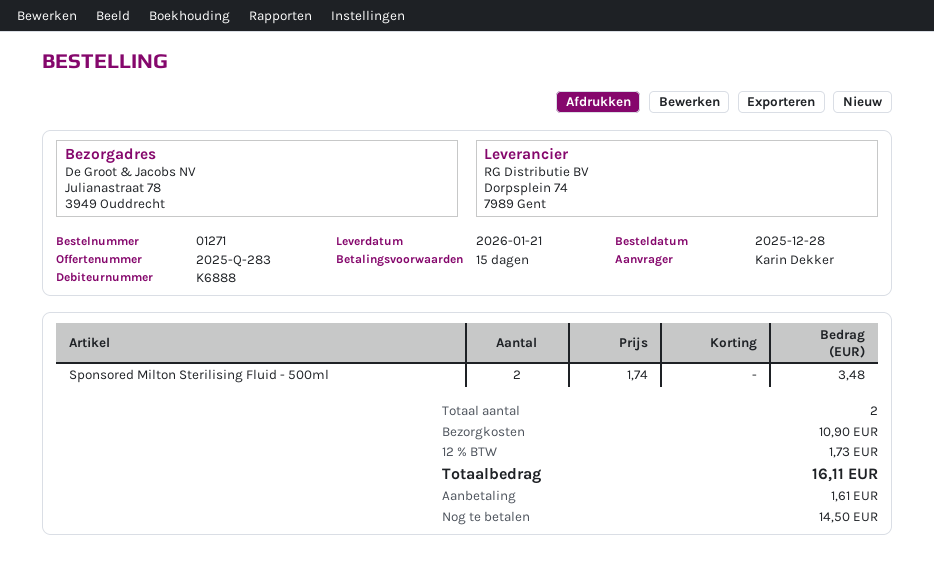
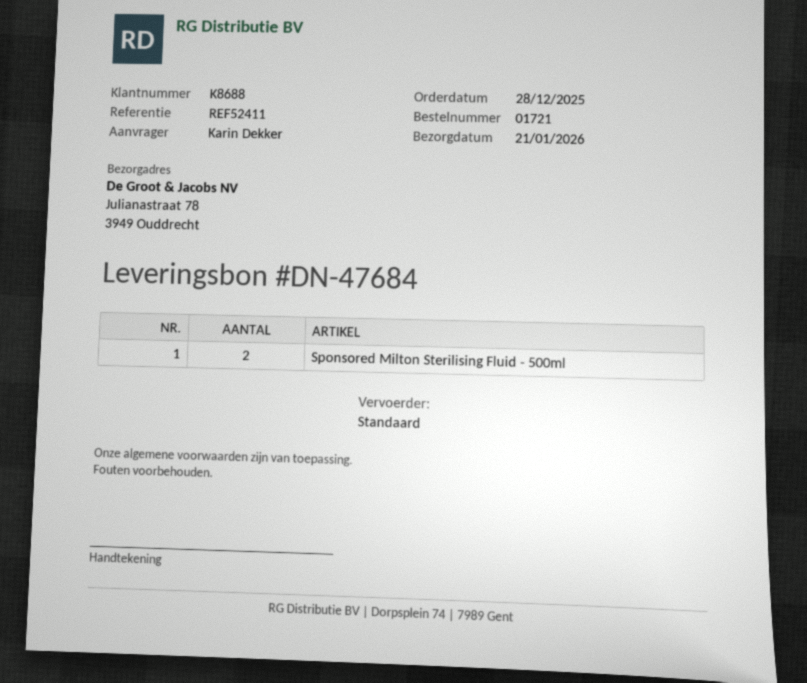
order number: 01271 -> 01721
customer number: K6888 -> K8688

